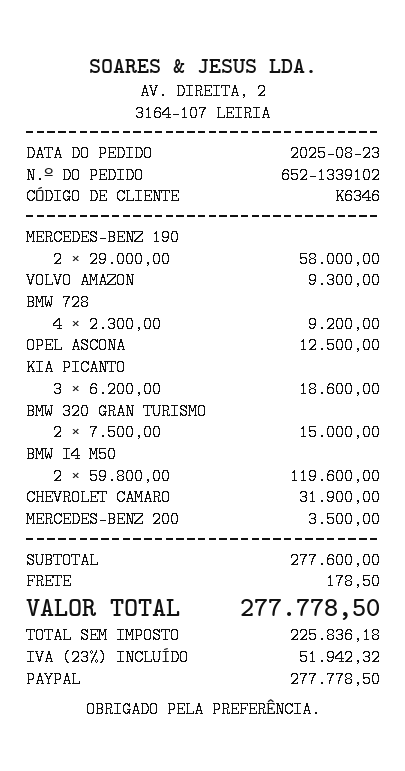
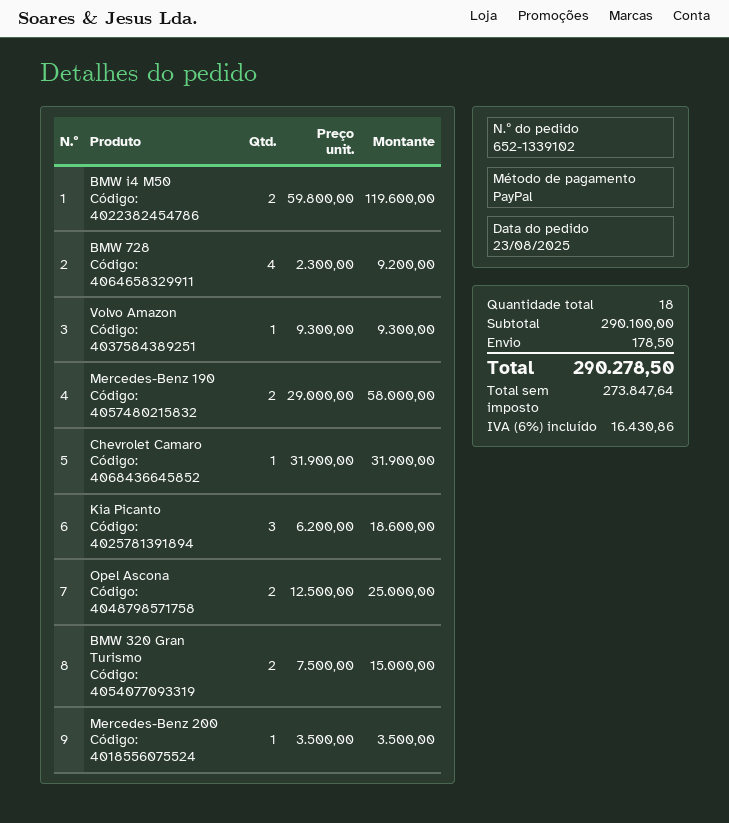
OPEL ASCONA: 1 x 12500.00 = 12500.00 -> 2 x 12500.00 = 25000.00
subtotal: 277600.00 -> 290100.00
net: 225836.18 -> 273847.64
tax: 23% = 51942.32 -> 6% = 16430.86
total: 277778.50 -> 290278.50

